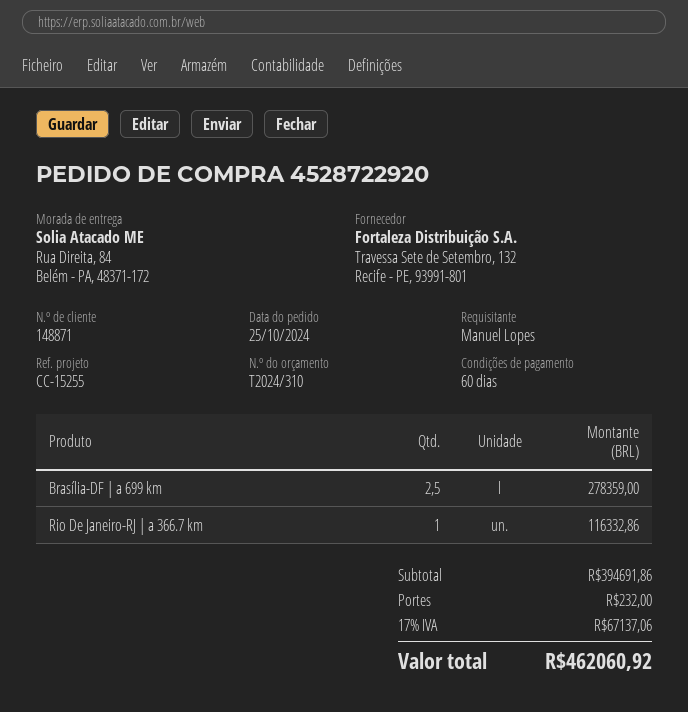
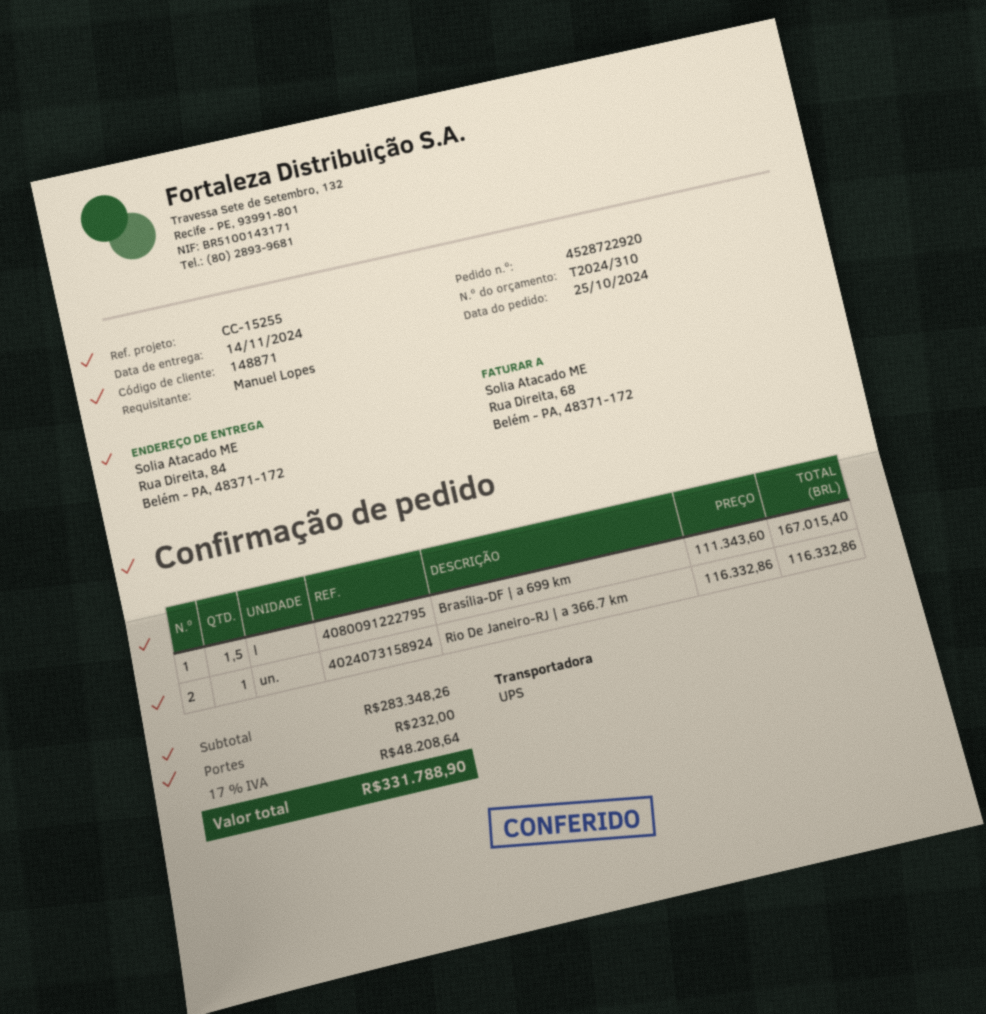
Brasília-DF | a 699 km: 2.5 for 278359.00 -> 1.5 for 167015.40
subtotal: 394691.86 -> 283348.26
tax: 17% = 67137.06 -> 17% = 48208.64
total: 462060.92 -> 331788.90

